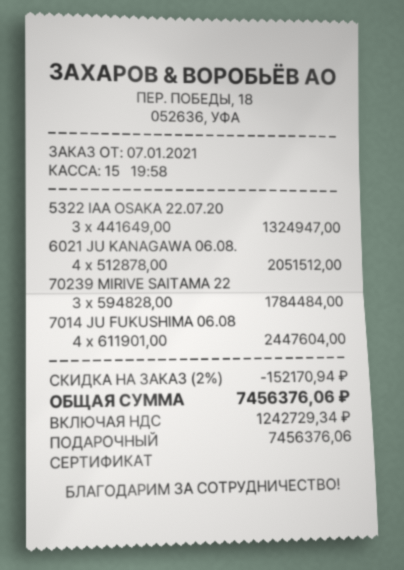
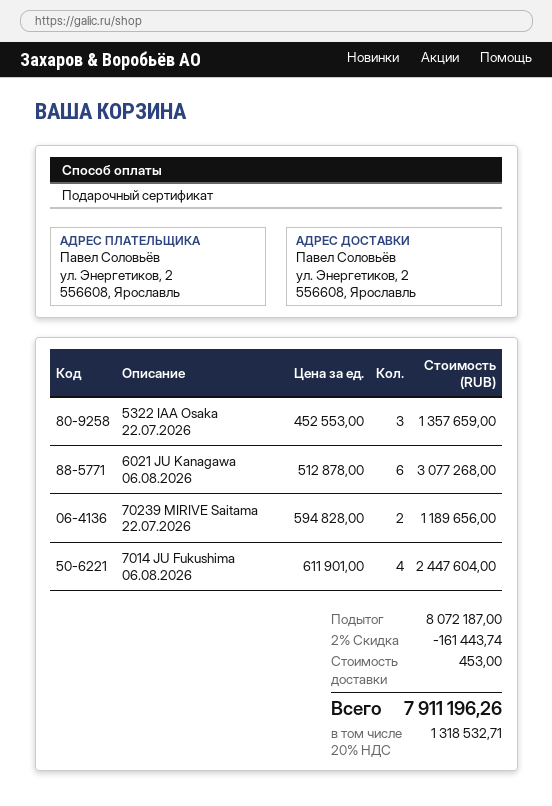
5322 IAA OSAKA 22.07.20: 3 x 441649.00 = 1324947.00 -> 3 x 452553.00 = 1357659.00
6021 JU KANAGAWA 06.08.: 4 x 512878.00 = 2051512.00 -> 6 x 512878.00 = 3077268.00
70239 MIRIVE SAITAMA 22: 3 x 594828.00 = 1784484.00 -> 2 x 594828.00 = 1189656.00
discount: 2% = 152170.94 -> 2% = 161443.74
shipping: none -> 453.00
tax: 1242729.34 -> 1318532.71
total: 7456376.06 -> 7911196.26

